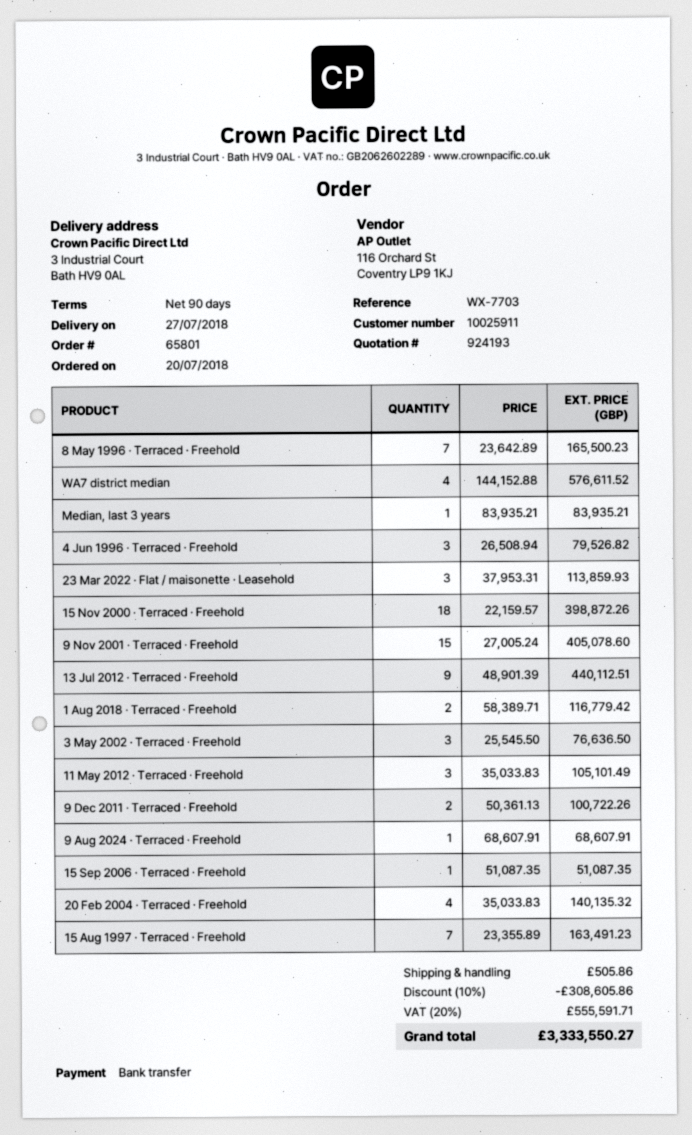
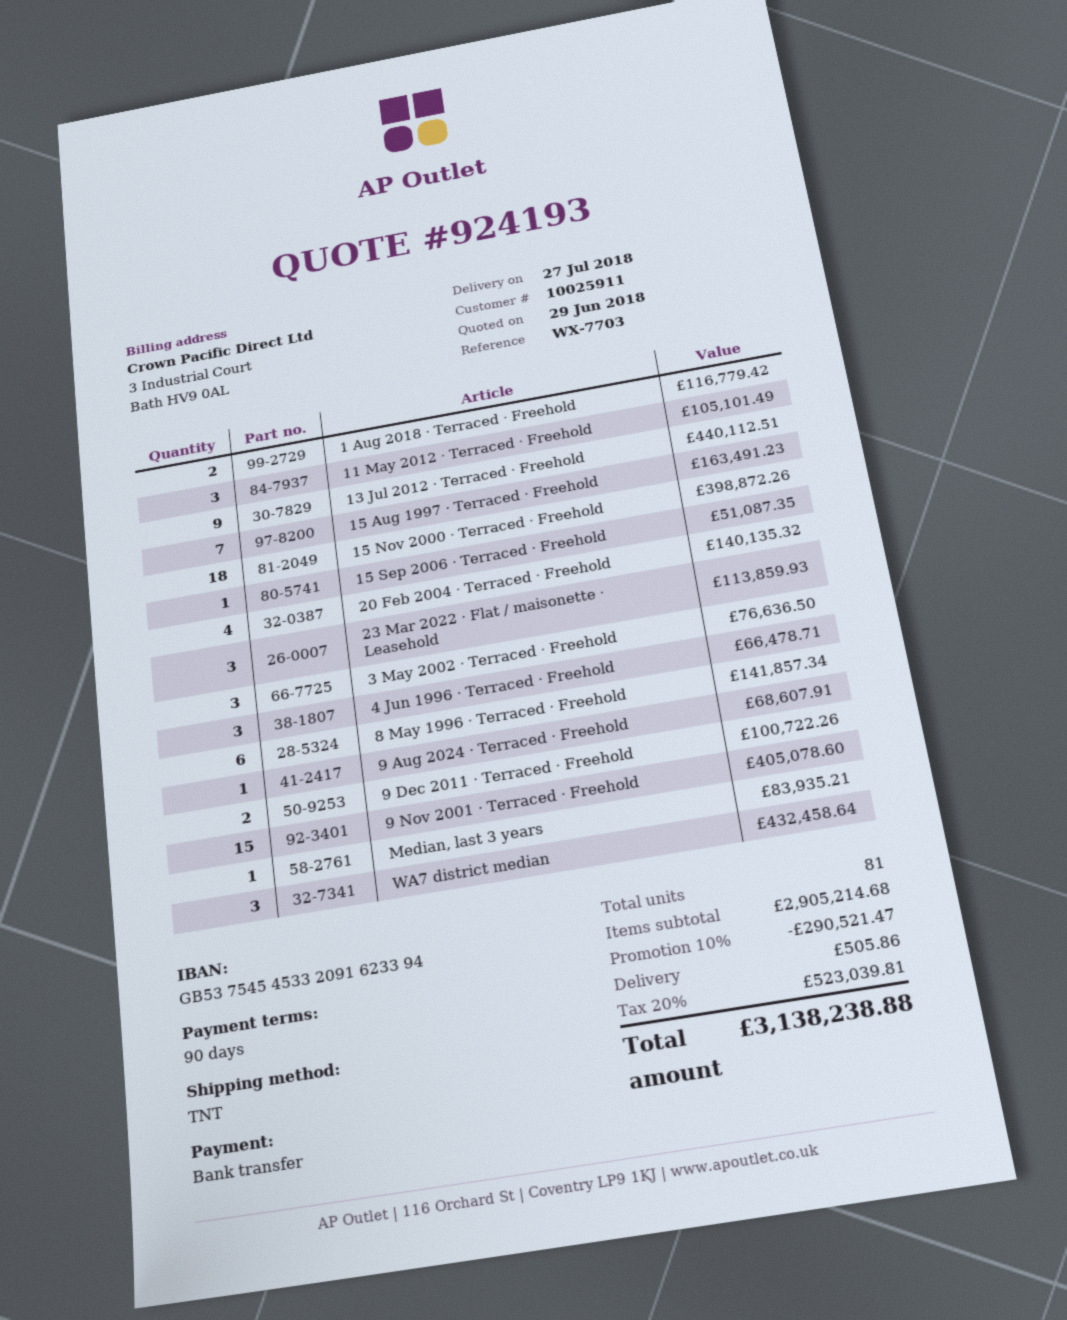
8 May 1996 · Terraced · Freehold: 7 for 165500.23 -> 6 for 141857.34
WA7 district median: 4 for 576611.52 -> 3 for 432458.64
4 Jun 1996 · Terraced · Freehold: 3 for 79526.82 -> 3 for 66478.71
discount: 10% = 308605.86 -> 10% = 290521.47
tax: 20% = 555591.71 -> 20% = 523039.81
total: 3333550.27 -> 3138238.88

